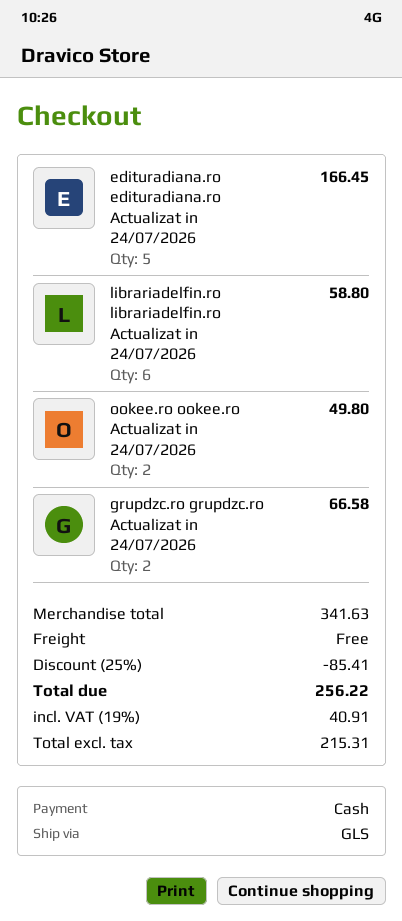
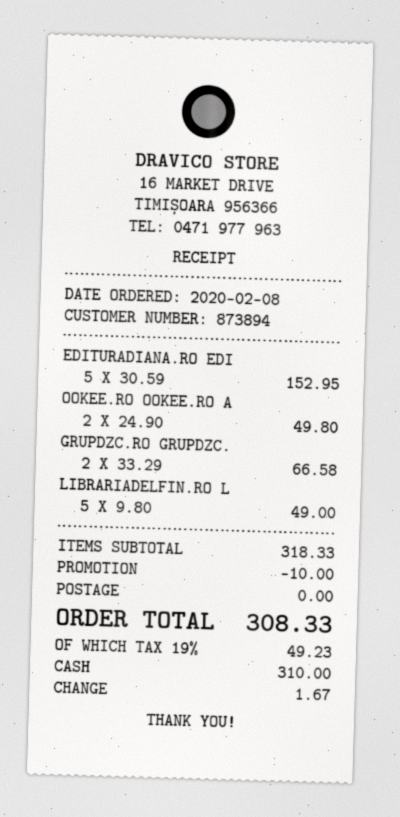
edituradiana.ro edituradiana.ro Actualizat in 24/07/2026: 5 for 166.45 -> 5 for 152.95
librariadelfin.ro librariadelfin.ro Actualizat in 24/07/2026: 6 for 58.80 -> 5 for 49.00
subtotal: 341.63 -> 318.33
discount: 85.41 -> 10.00
tax: 19% = 40.91 -> 19% = 49.23
total: 256.22 -> 308.33

